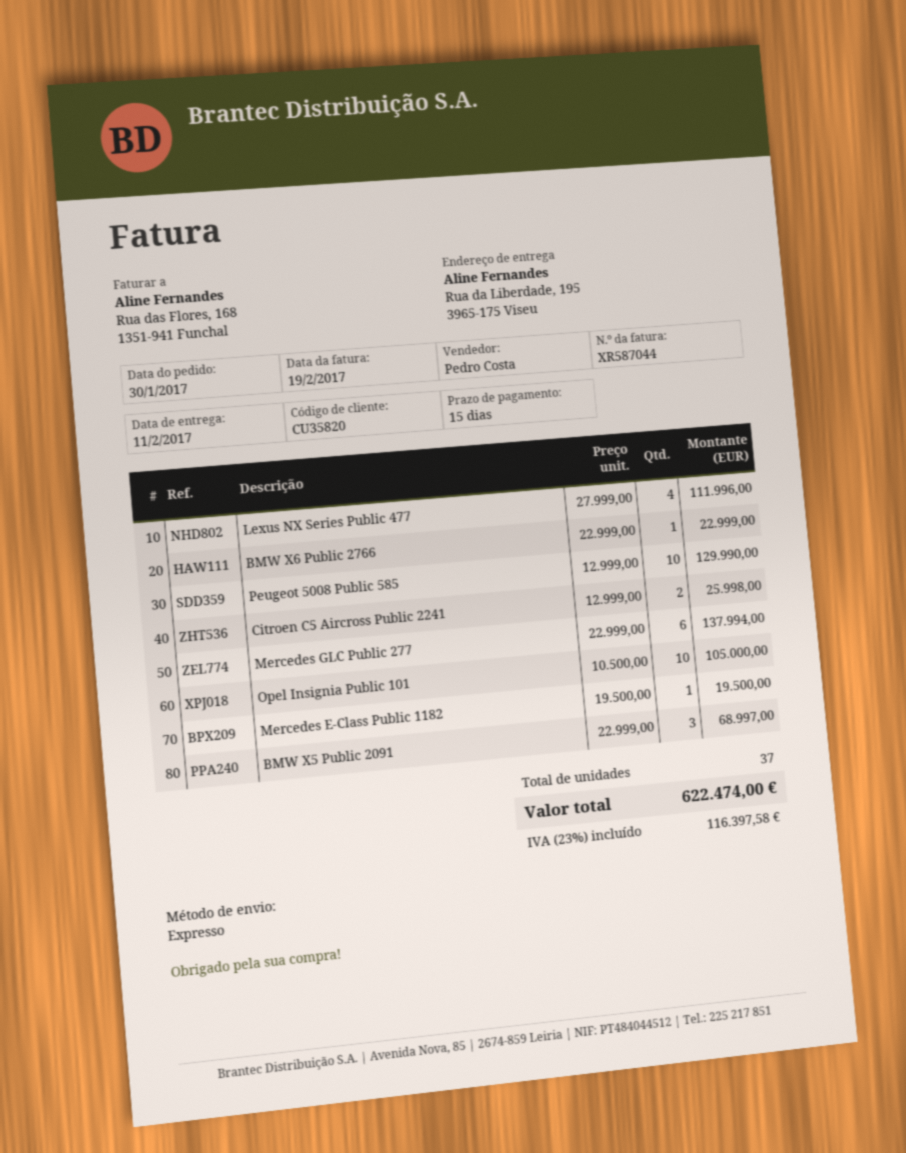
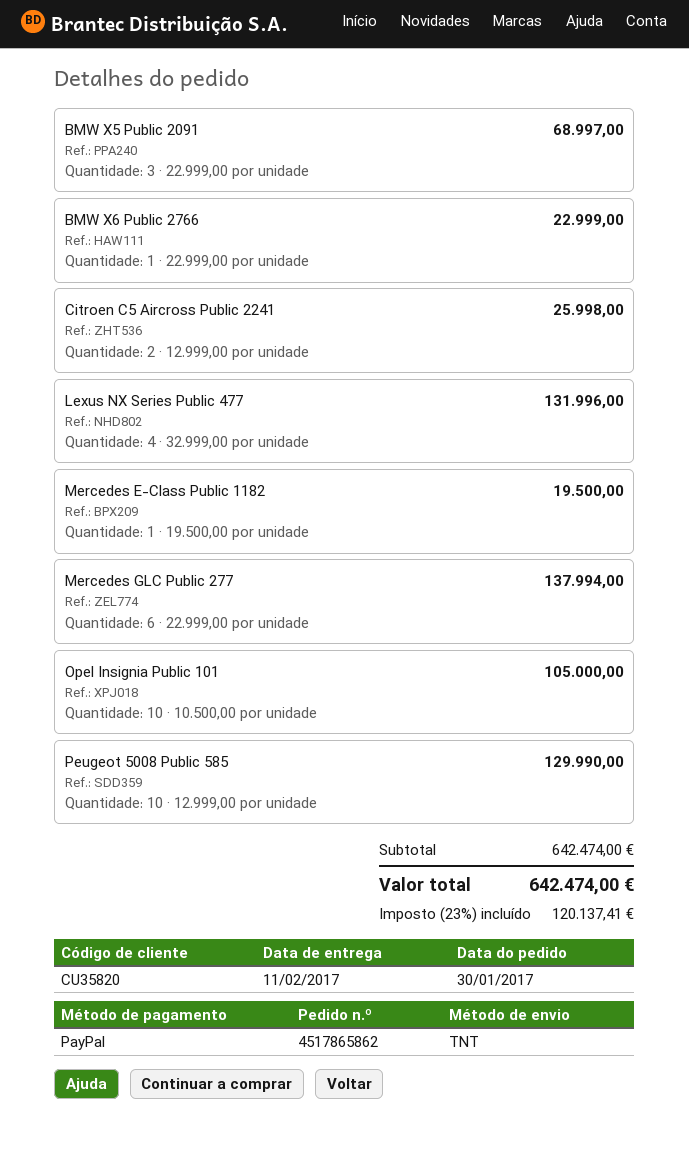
shipping method: express -> TNT
Lexus NX Series Public 477: 4 x 27999.00 = 111996.00 -> 4 x 32999.00 = 131996.00
tax: 23% = 116397.58 -> 23% = 120137.41
total: 622474.00 -> 642474.00

